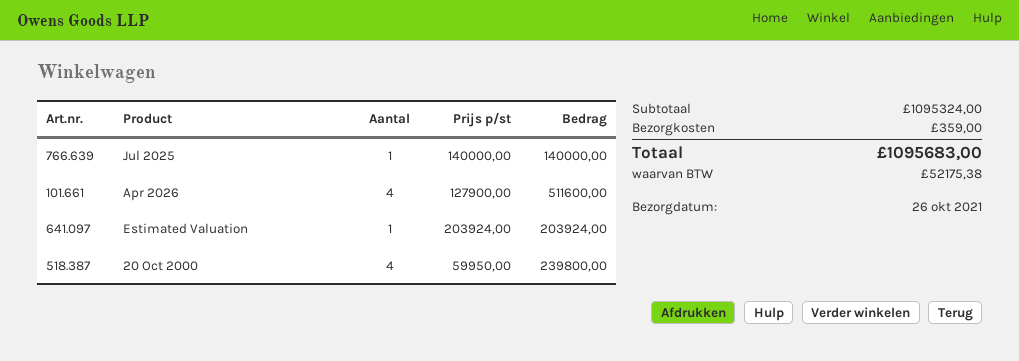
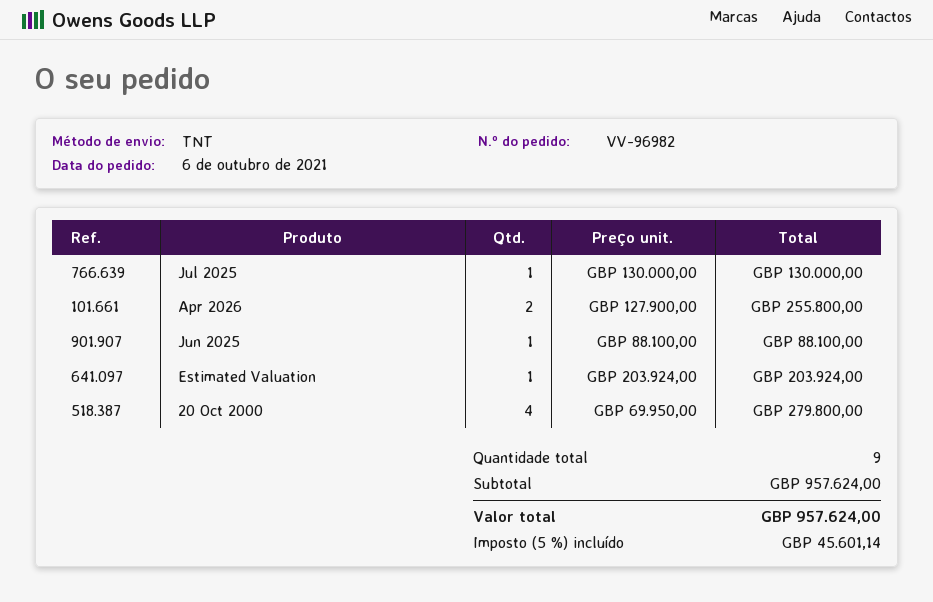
Jul 2025: 1 x 140000.00 = 140000.00 -> 1 x 130000.00 = 130000.00
Apr 2026: 4 x 127900.00 = 511600.00 -> 2 x 127900.00 = 255800.00
20 Oct 2000: 4 x 59950.00 = 239800.00 -> 4 x 69950.00 = 279800.00
Jun 2025: none -> 1 x 88100.00 = 88100.00
subtotal: 1095324.00 -> 957624.00
shipping: 359.00 -> none
tax: 52175.38 -> 45601.14
total: 1095683.00 -> 957624.00

